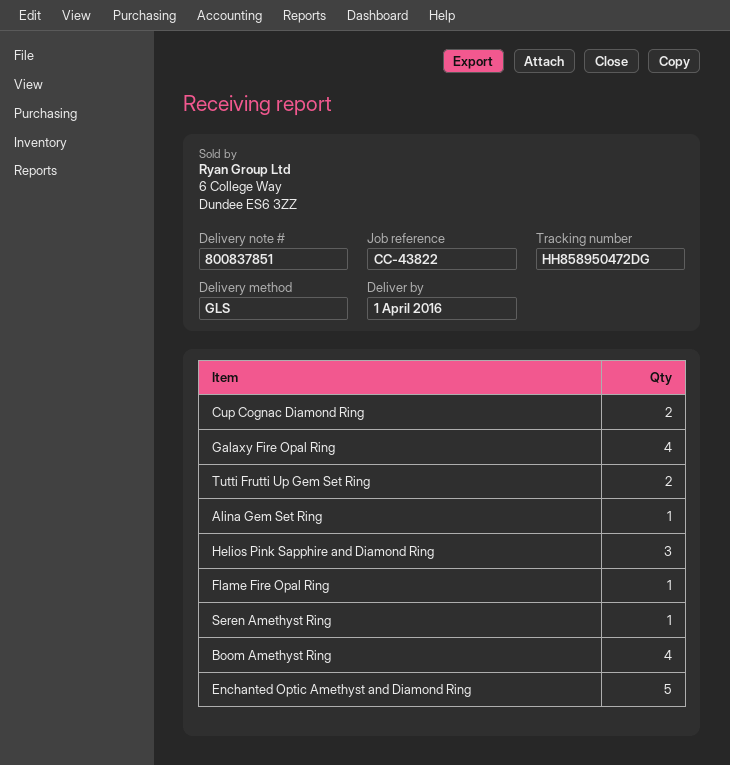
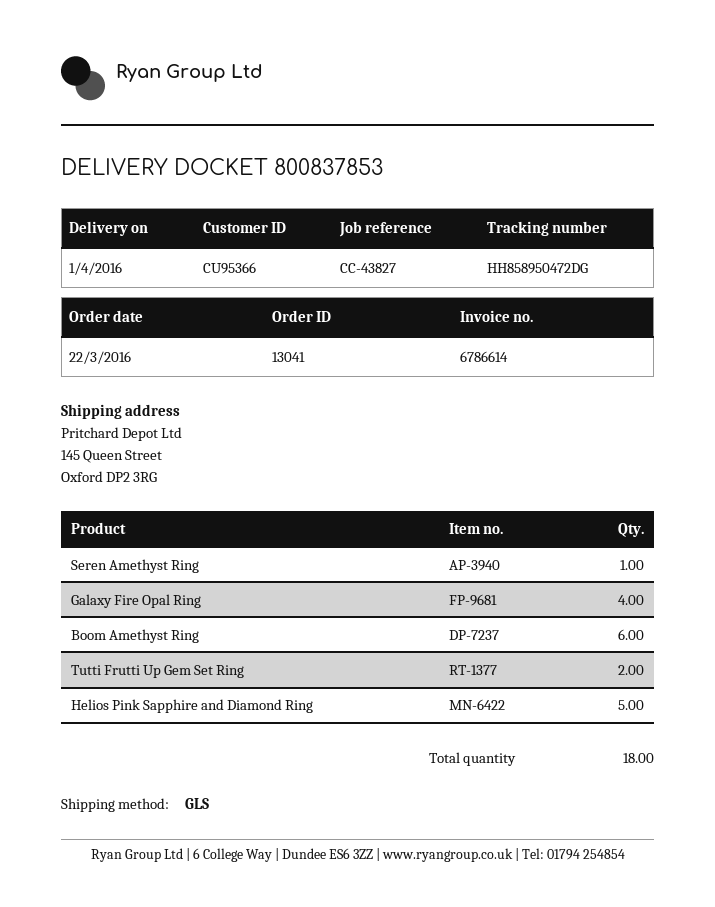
delivery note number: 800837851 -> 800837853
reference: CC-43822 -> CC-43827
Cup Cognac Diamond Ring: 2 -> none
Alina Gem Set Ring: 1 -> none
Helios Pink Sapphire and Diamond Ring: 3 -> 5
Flame Fire Opal Ring: 1 -> none
Boom Amethyst Ring: 4 -> 6
Enchanted Optic Amethyst and Diamond Ring: 5 -> none

